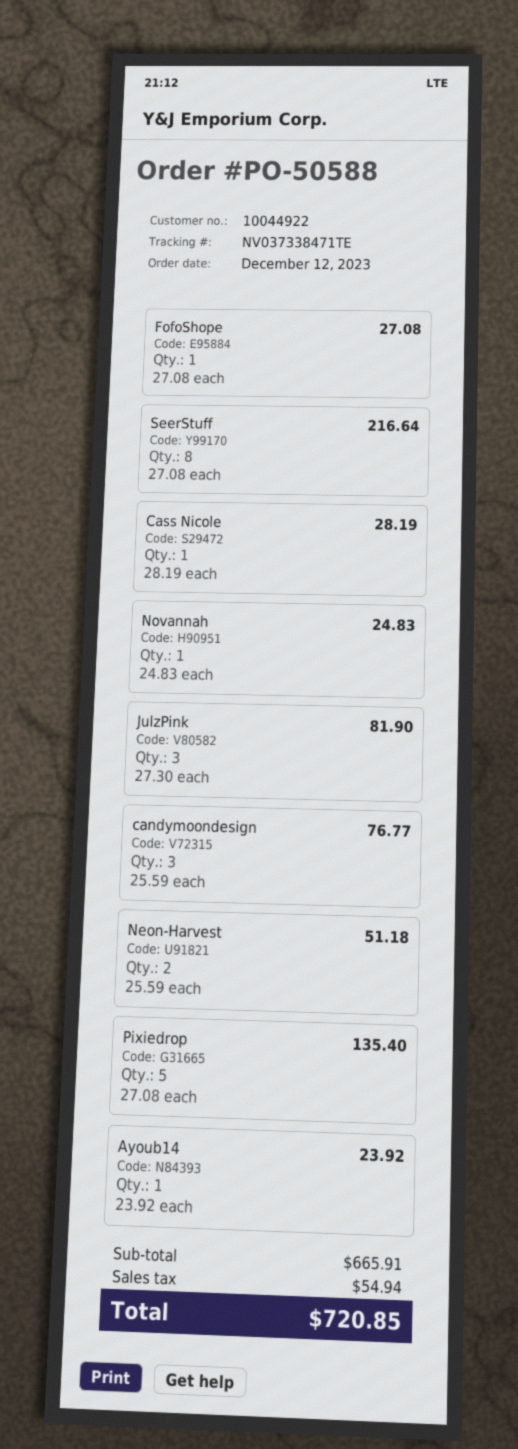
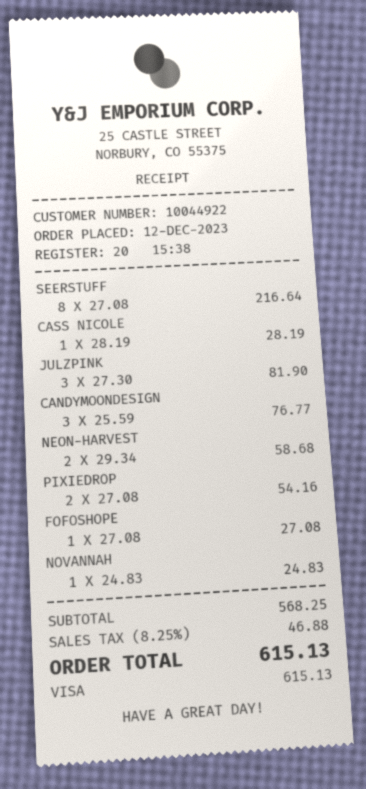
Neon-Harvest: 2 x 25.59 = 51.18 -> 2 x 29.34 = 58.68
Pixiedrop: 5 x 27.08 = 135.40 -> 2 x 27.08 = 54.16
Ayoub14: 1 x 23.92 = 23.92 -> none
subtotal: 665.91 -> 568.25
tax: 54.94 -> 46.88
total: 720.85 -> 615.13

